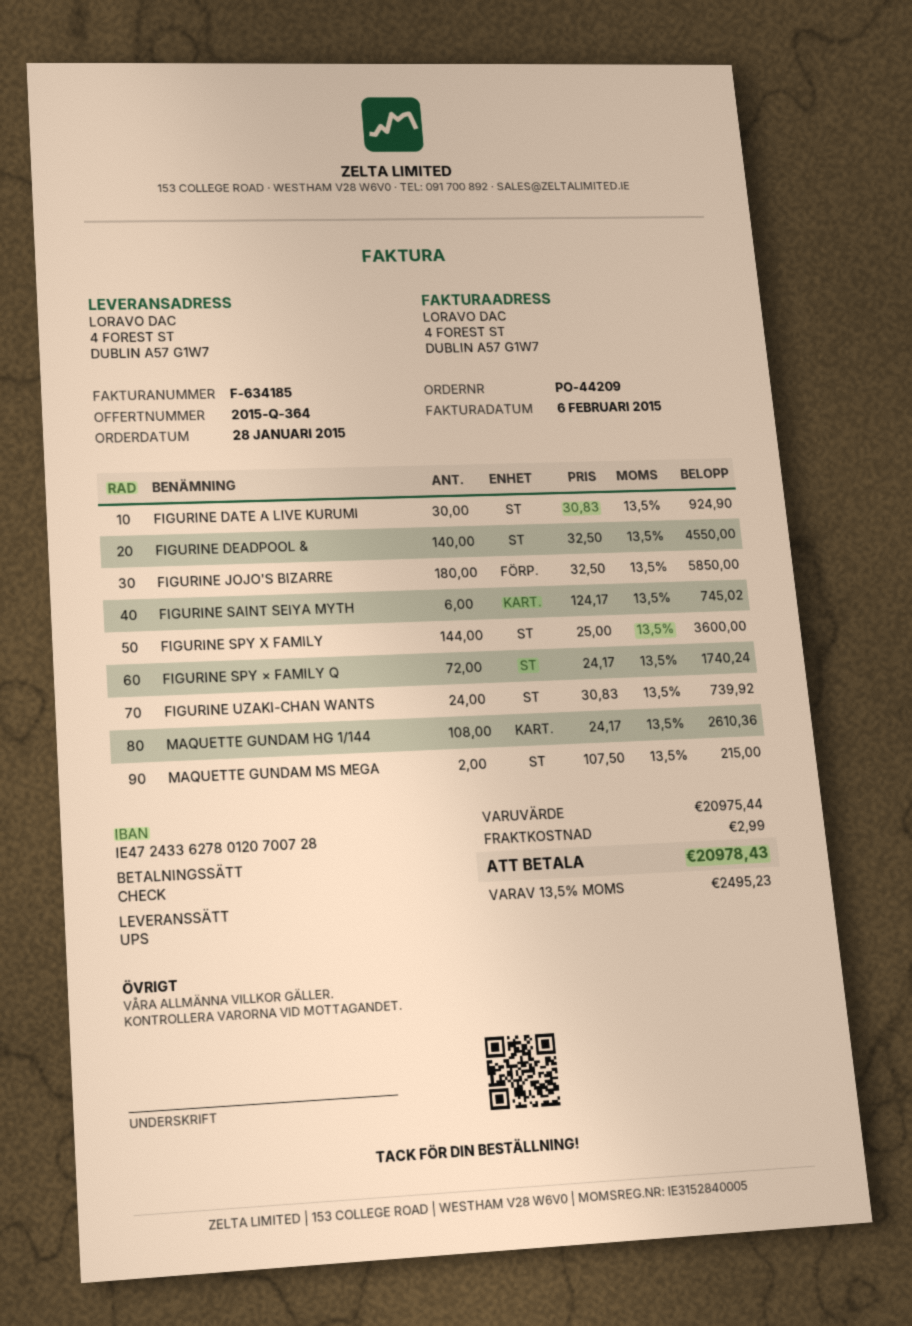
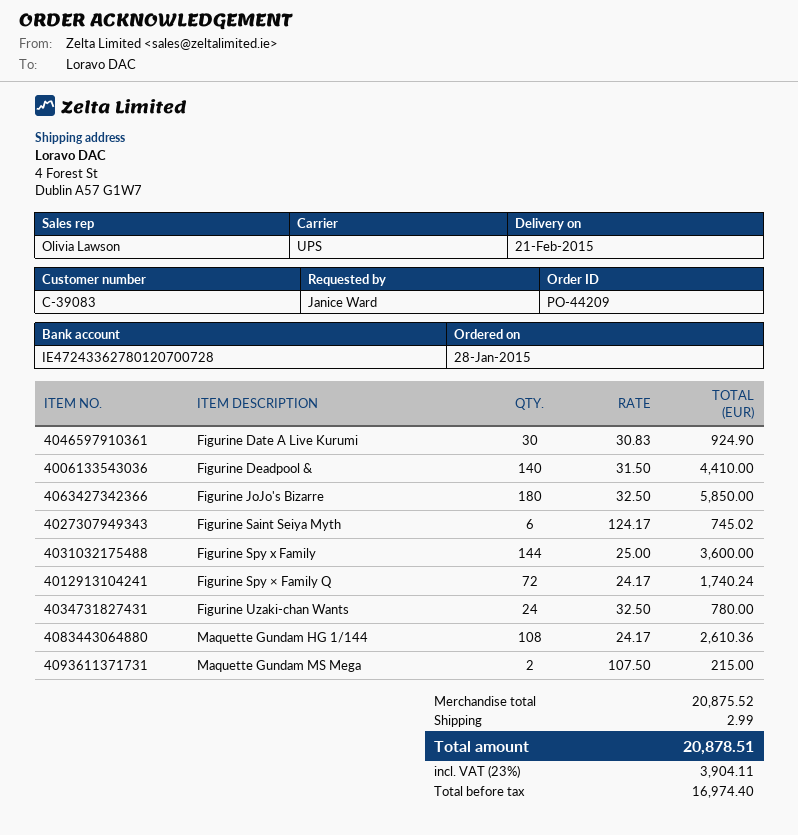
FIGURINE DEADPOOL &: 140 x 32.50 = 4550.00 -> 140 x 31.50 = 4410.00
FIGURINE UZAKI-CHAN WANTS: 24 x 30.83 = 739.92 -> 24 x 32.50 = 780.00
subtotal: 20975.44 -> 20875.52
tax: 13.5% = 2495.23 -> 23% = 3904.11
total: 20978.43 -> 20878.51

